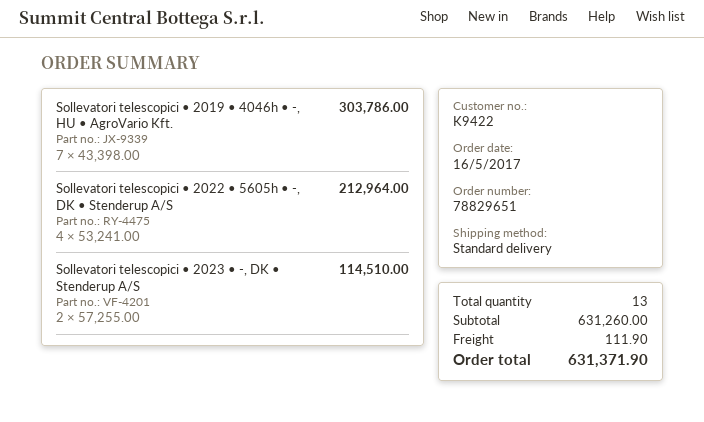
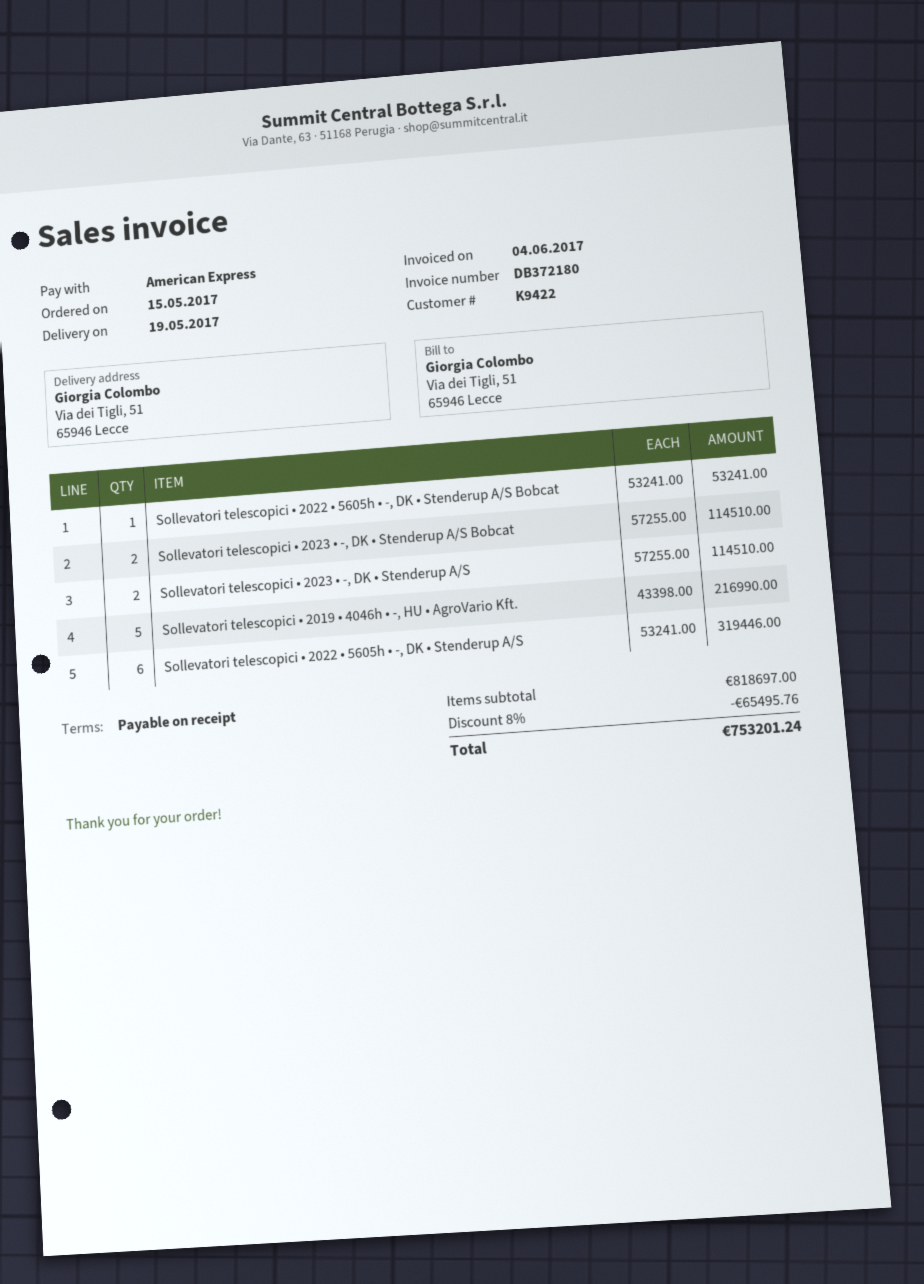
order date: 2017-05-16 -> 2017-05-15
Sollevatori telescopici • 2019 • 4046h • -, HU • AgroVario Kft.: 7 x 43398.00 = 303786.00 -> 5 x 43398.00 = 216990.00
Sollevatori telescopici • 2022 • 5605h • -, DK • Stenderup A/S: 4 x 53241.00 = 212964.00 -> 6 x 53241.00 = 319446.00
Sollevatori telescopici • 2022 • 5605h • -, DK • Stenderup A/S Bobcat: none -> 1 x 53241.00 = 53241.00
Sollevatori telescopici • 2023 • -, DK • Stenderup A/S Bobcat: none -> 2 x 57255.00 = 114510.00
subtotal: 631260.00 -> 818697.00
discount: none -> 8% = 65495.76
shipping: 111.90 -> none
total: 631371.90 -> 753201.24

